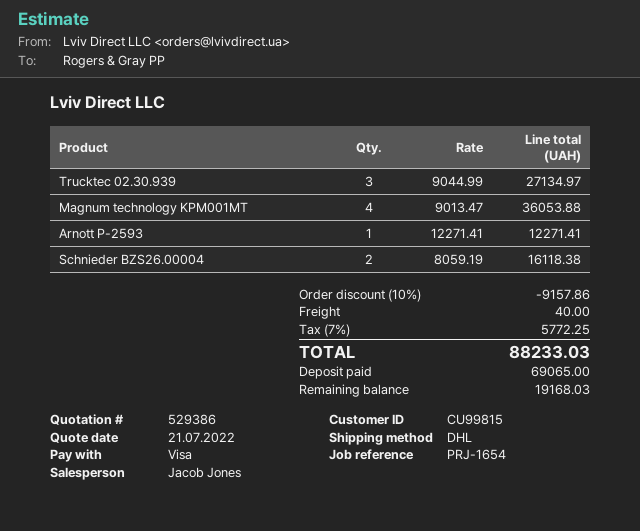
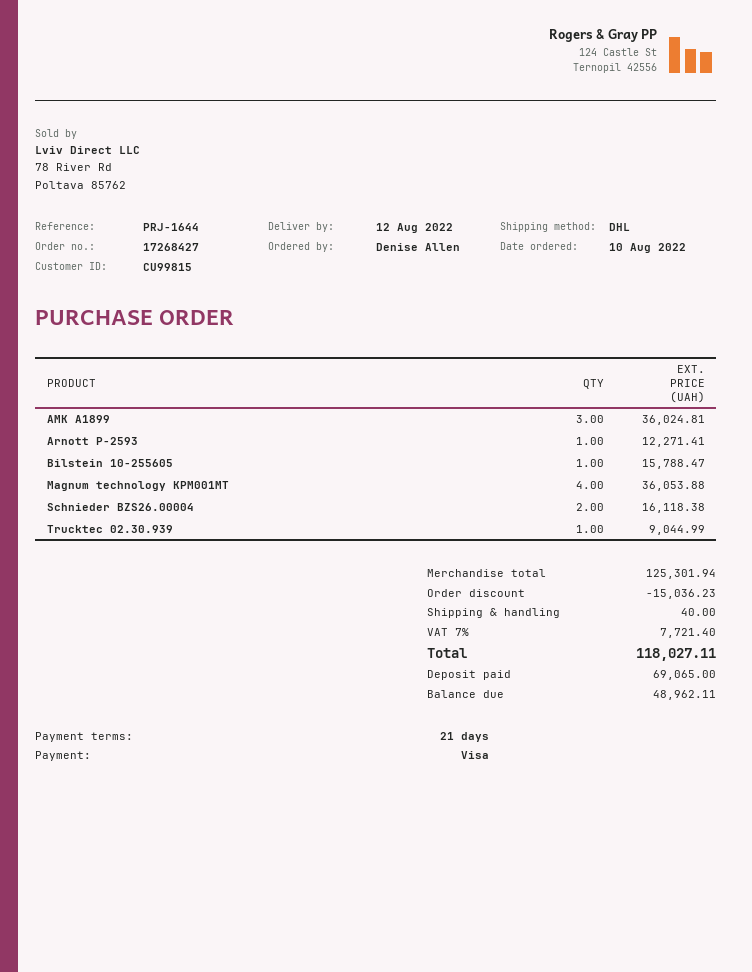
reference: PRJ-1654 -> PRJ-1644
Trucktec 02.30.939: 3 for 27134.97 -> 1 for 9044.99
AMK A1899: none -> 3 for 36024.81
Bilstein 10-255605: none -> 1 for 15788.47
discount: 9157.86 -> 15036.23
tax: 7% = 5772.25 -> 7% = 7721.40
total: 88233.03 -> 118027.11
balance: 19168.03 -> 48962.11

